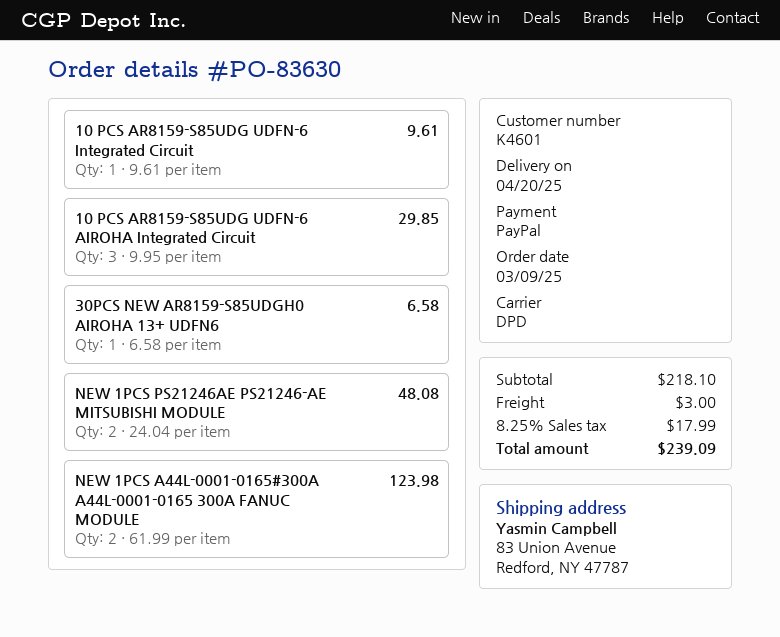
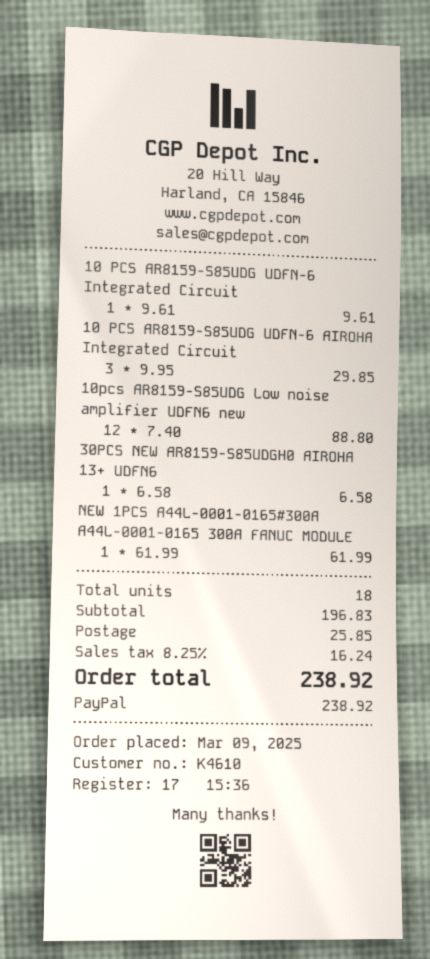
customer number: K4601 -> K4610
NEW 1PCS PS21246AE PS21246-AE MITSUBISHI MODULE: 2 x 24.04 = 48.08 -> none
NEW 1PCS A44L-0001-0165#300A A44L-0001-0165 300A FANUC MODULE: 2 x 61.99 = 123.98 -> 1 x 61.99 = 61.99
10pcs AR8159-S85UDG Low noise amplifier UDFN6 new: none -> 12 x 7.40 = 88.80
subtotal: 218.10 -> 196.83
shipping: 3.00 -> 25.85
tax: 8.25% = 17.99 -> 8.25% = 16.24
total: 239.09 -> 238.92

